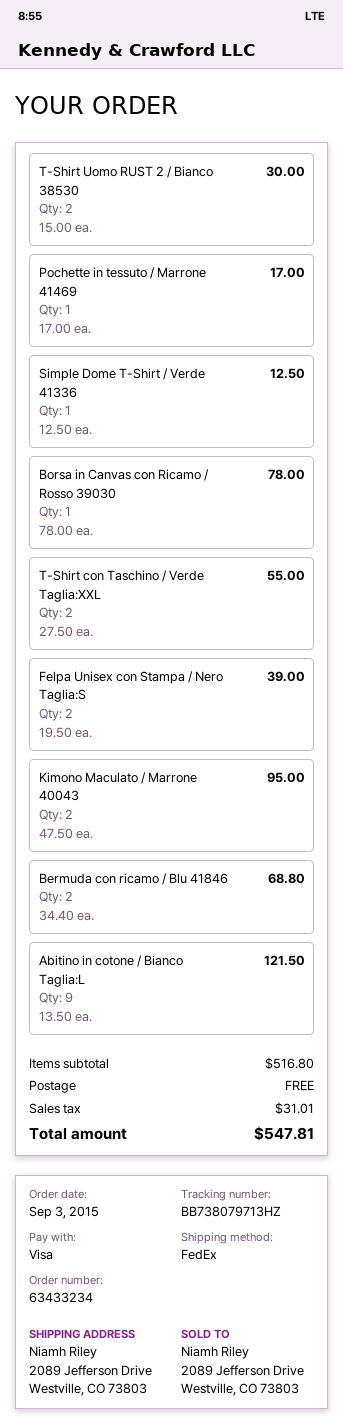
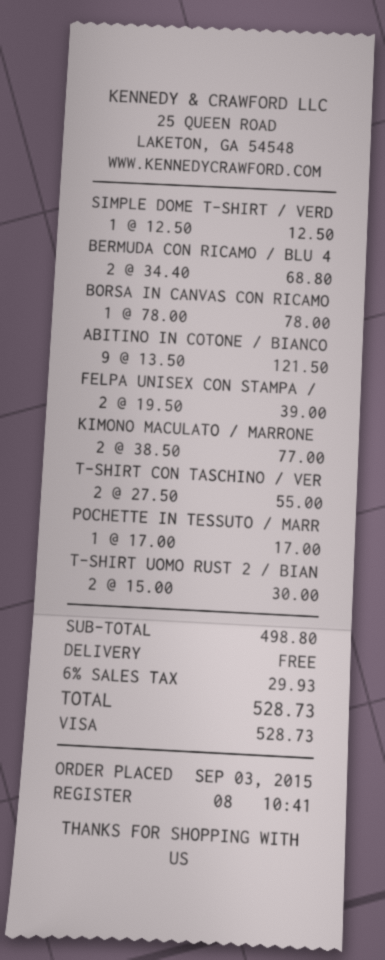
Kimono Maculato / Marrone 40043: 2 x 47.50 = 95.00 -> 2 x 38.50 = 77.00
subtotal: 516.80 -> 498.80
tax: 31.01 -> 29.93
total: 547.81 -> 528.73

